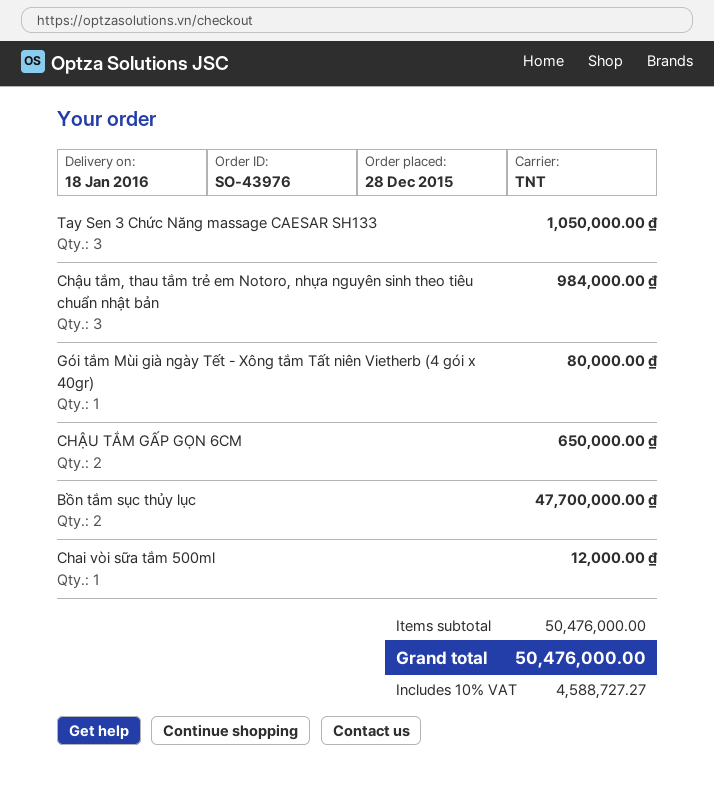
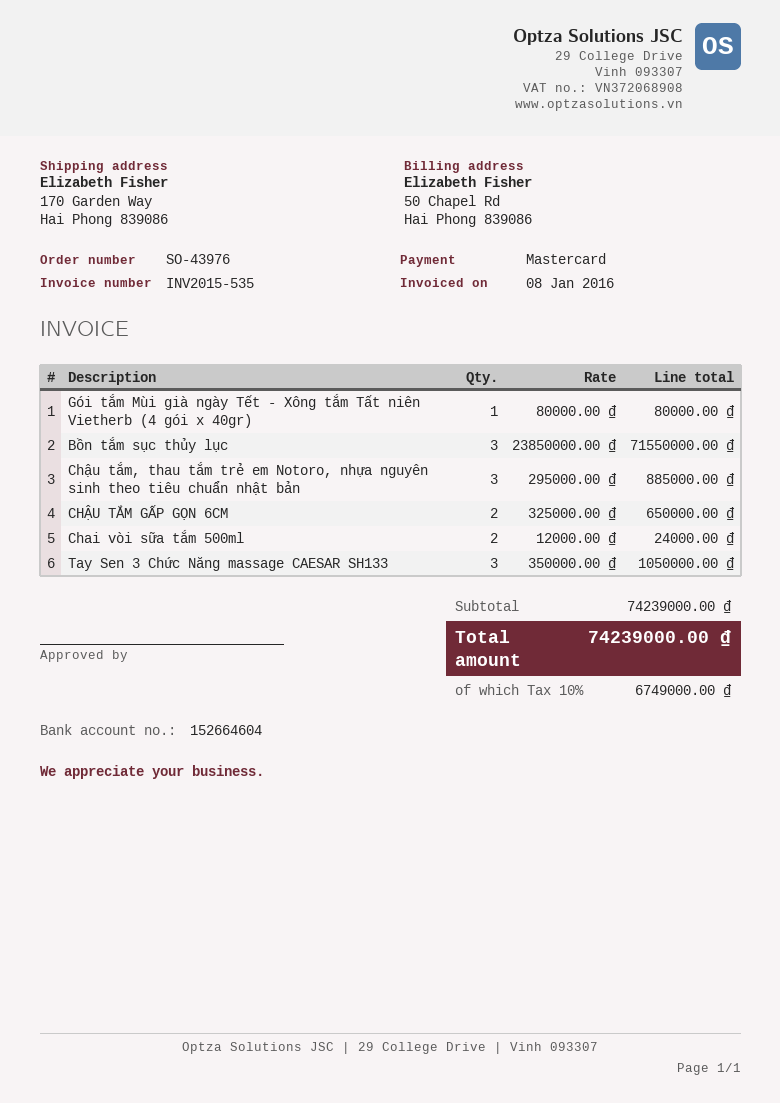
Chậu tắm, thau tắm trẻ em Notoro, nhựa nguyên sinh theo tiêu chuẩn nhật bản: 3 for 984000.00 -> 3 for 885000.00
Bồn tắm sục thủy lục: 2 for 47700000.00 -> 3 for 71550000.00
Chai vòi sữa tắm 500ml: 1 for 12000.00 -> 2 for 24000.00
subtotal: 50476000.00 -> 74239000.00
tax: 10% = 4588727.27 -> 10% = 6749000.00
total: 50476000.00 -> 74239000.00

